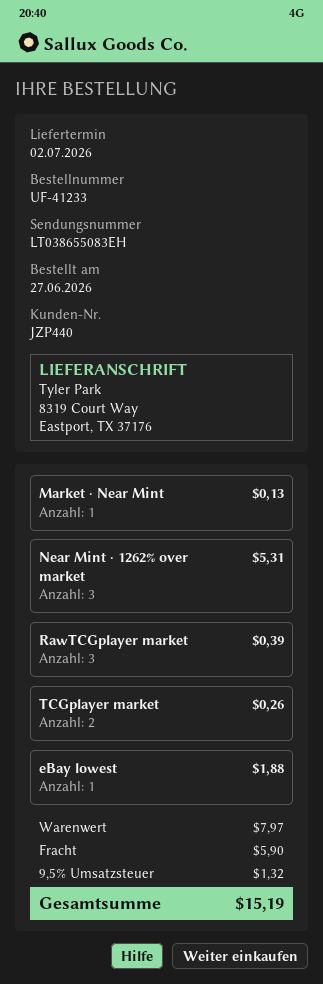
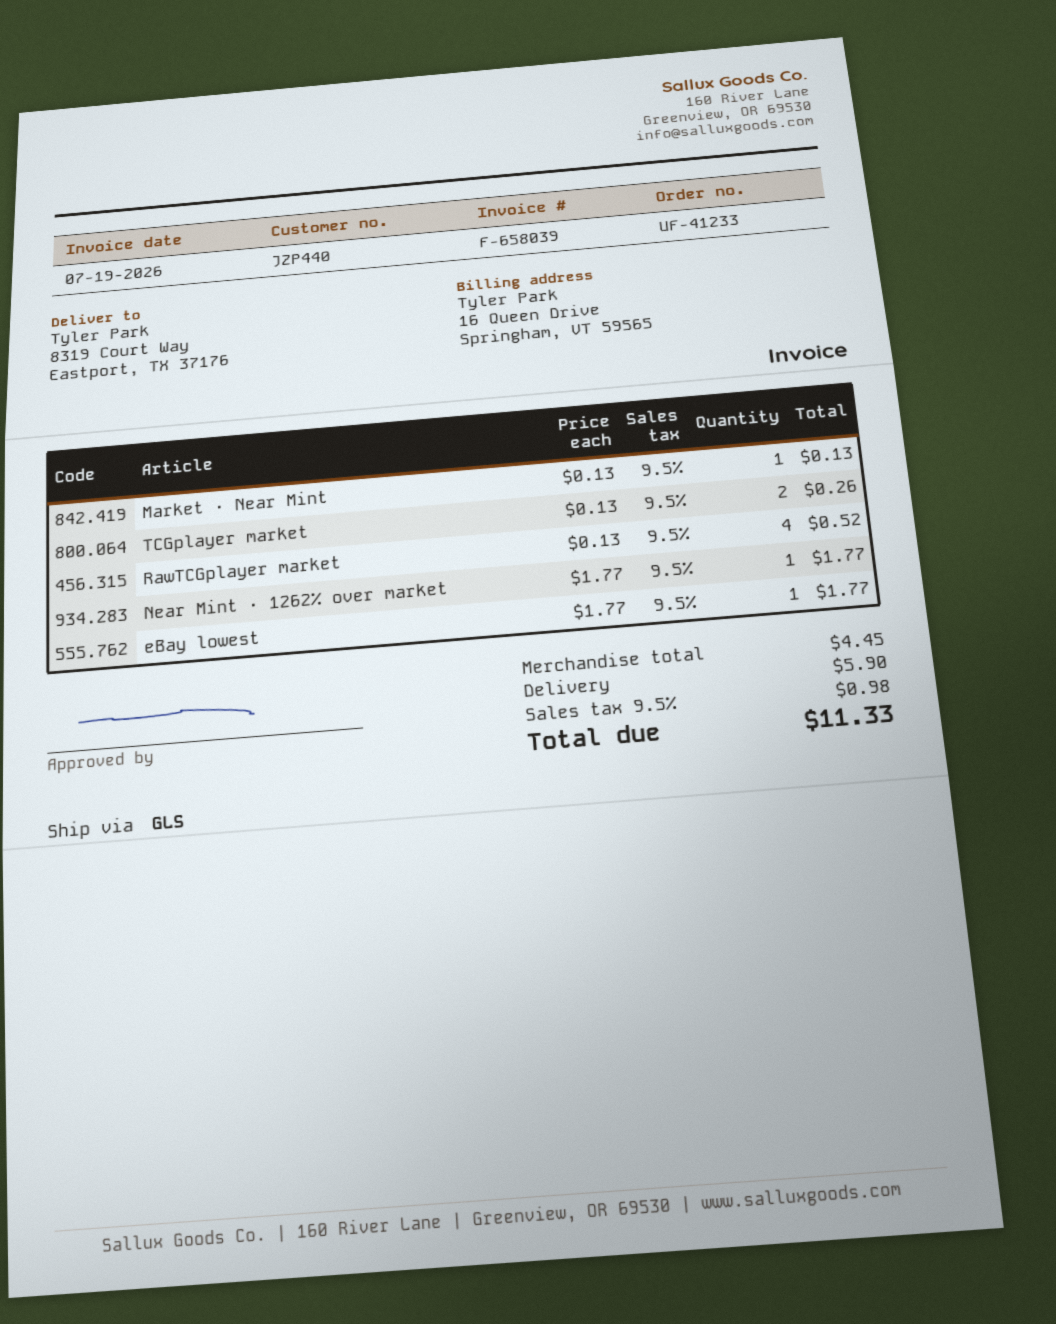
Near Mint · 1262% over market: 3 for 5.31 -> 1 for 1.77
RawTCGplayer market: 3 for 0.39 -> 4 for 0.52
eBay lowest: 1 for 1.88 -> 1 for 1.77
subtotal: 7.97 -> 4.45
tax: 9.5% = 1.32 -> 9.5% = 0.98
total: 15.19 -> 11.33

